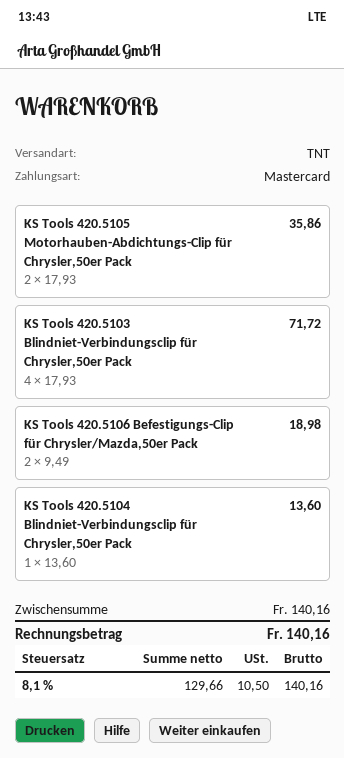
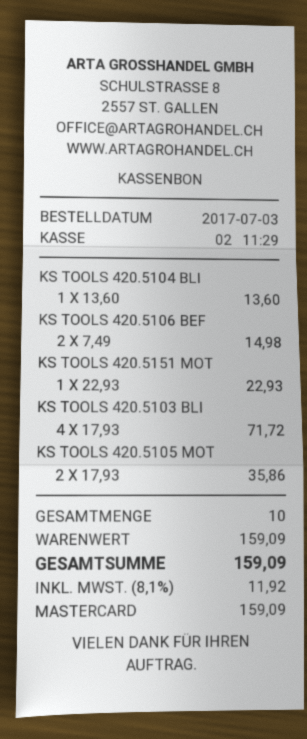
KS Tools 420.5106 Befestigungs-Clip für Chrysler/Mazda,50er Pack: 2 x 9.49 = 18.98 -> 2 x 7.49 = 14.98
KS TOOLS 420.5151 MOT: none -> 1 x 22.93 = 22.93
subtotal: 140.16 -> 159.09
tax: 8.1% = 10.50 -> 8.1% = 11.92
total: 140.16 -> 159.09

